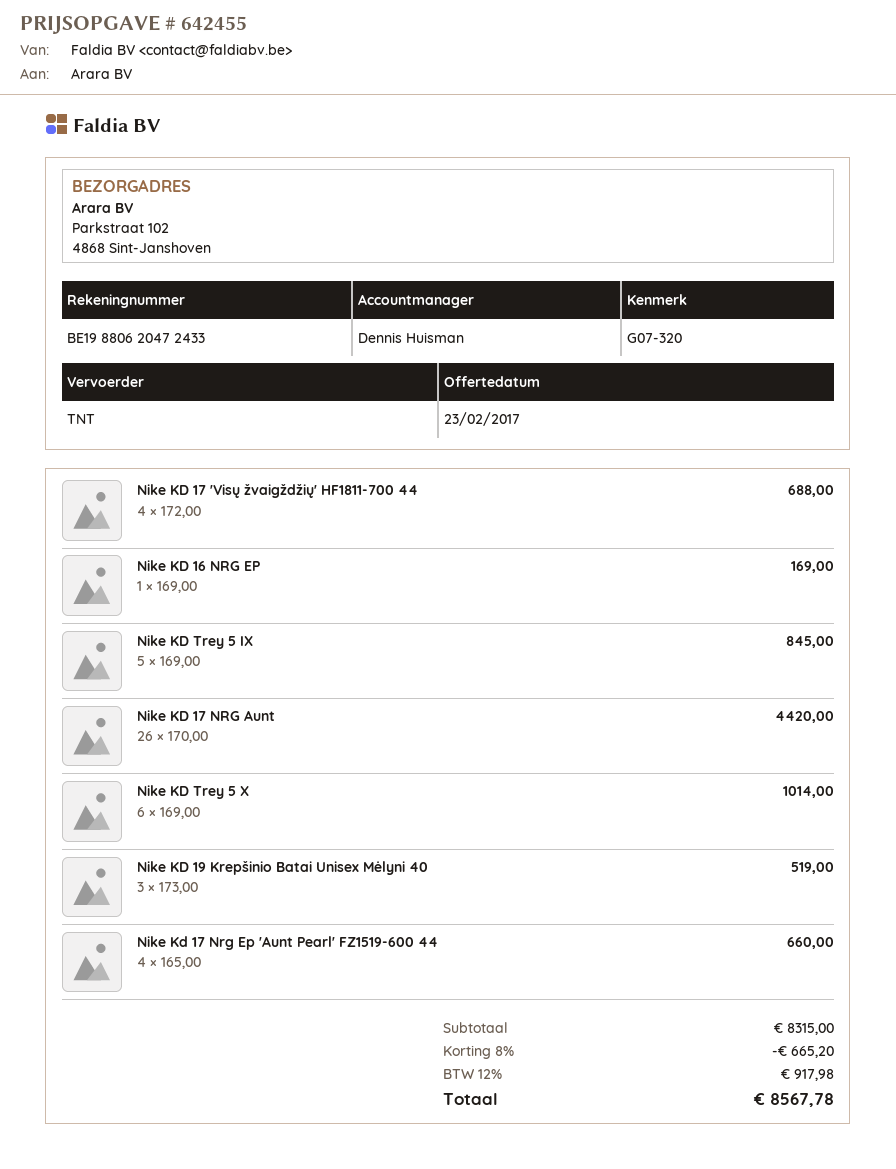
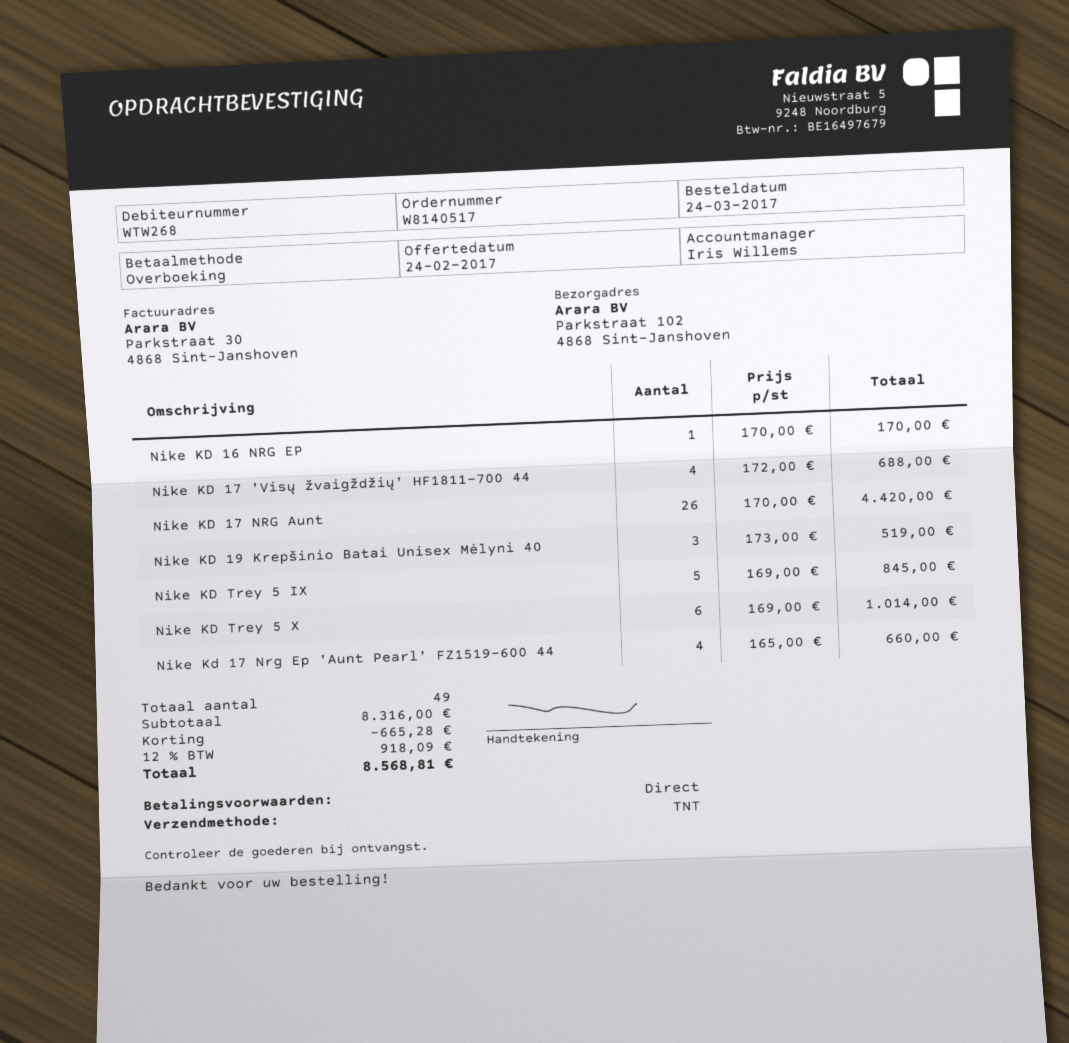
quote date: 2017-02-23 -> 2017-02-24
sales rep: Dennis Huisman -> Iris Willems
Nike KD 16 NRG EP: 1 x 169.00 = 169.00 -> 1 x 170.00 = 170.00
subtotal: 8315.00 -> 8316.00
discount: 665.20 -> 665.28
tax: 12% = 917.98 -> 12% = 918.09
total: 8567.78 -> 8568.81

